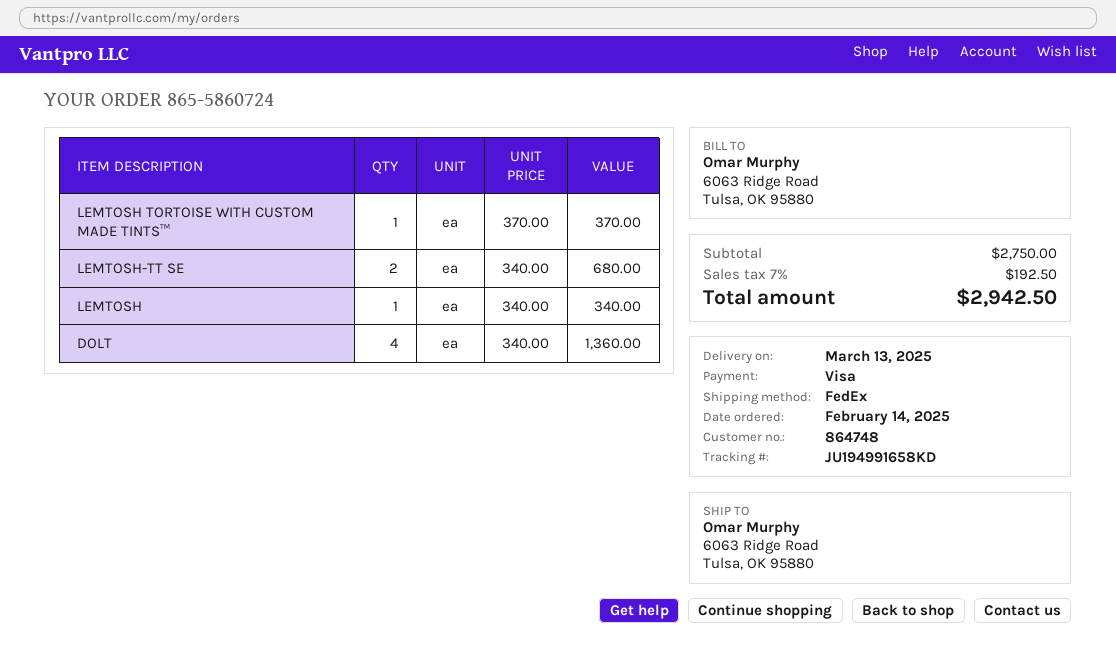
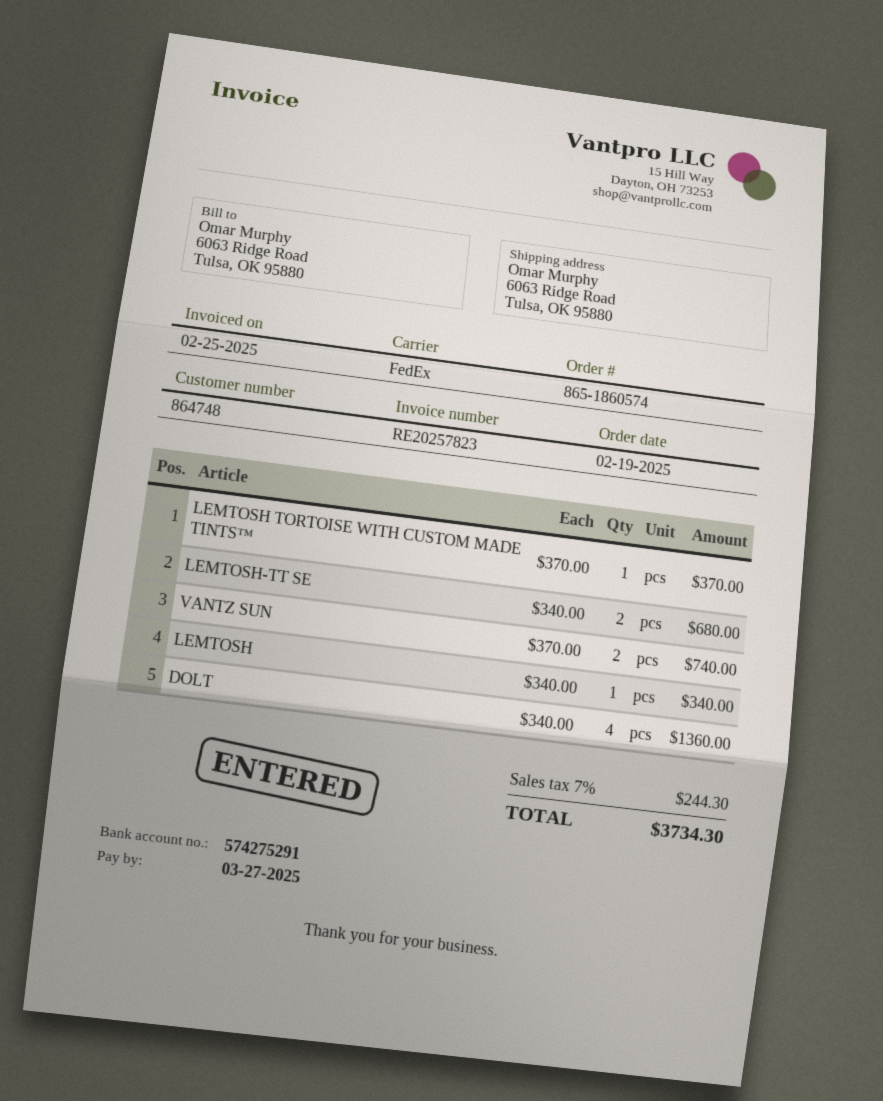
order number: 865-5860724 -> 865-1860574
order date: 2025-02-14 -> 2025-02-19
VANTZ SUN: none -> 2 x 370.00 = 740.00
tax: 7% = 192.50 -> 7% = 244.30
total: 2942.50 -> 3734.30

